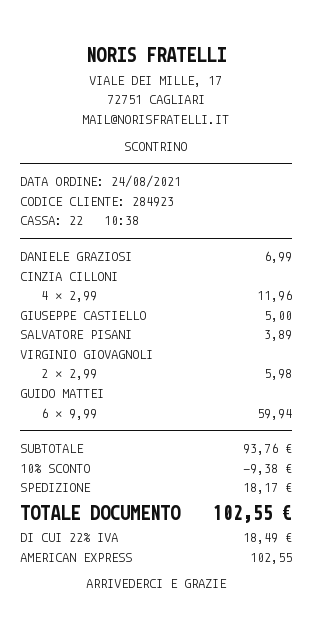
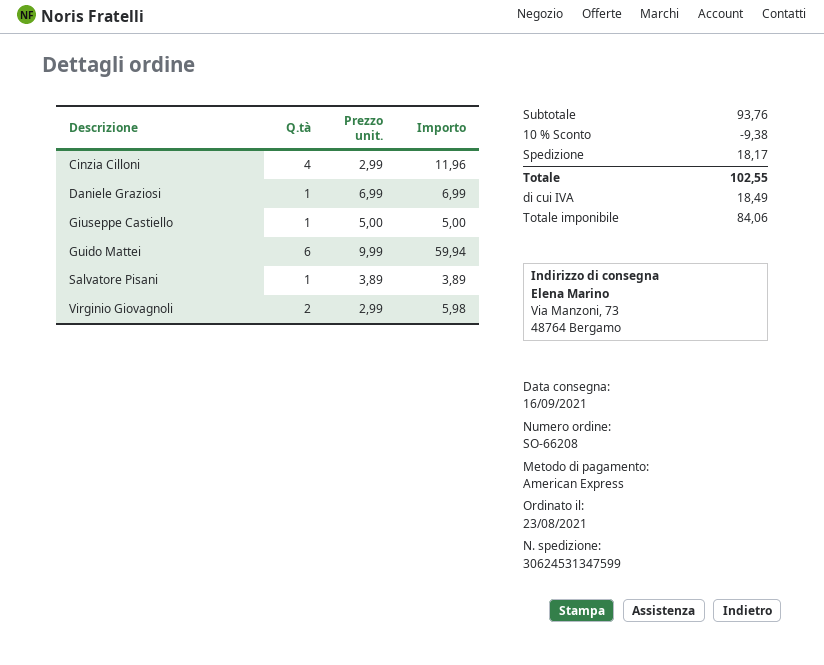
order date: 2021-08-24 -> 2021-08-23

